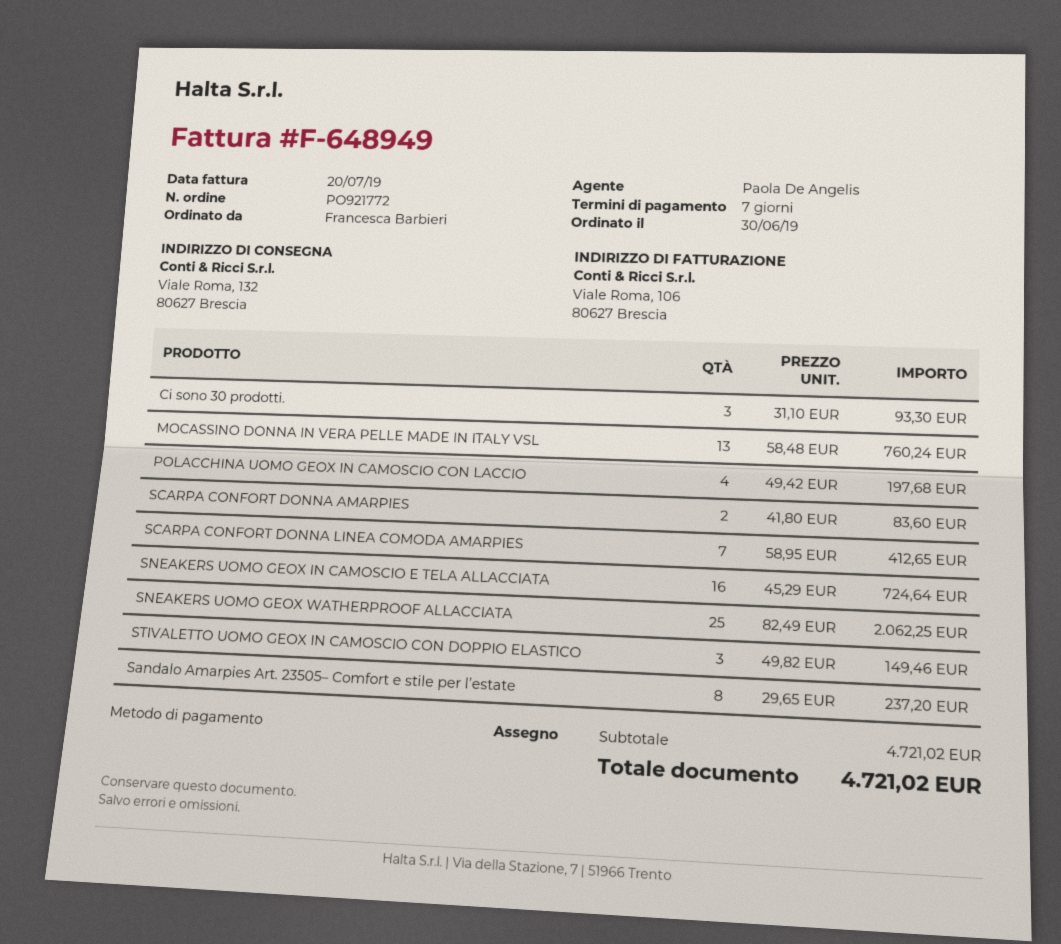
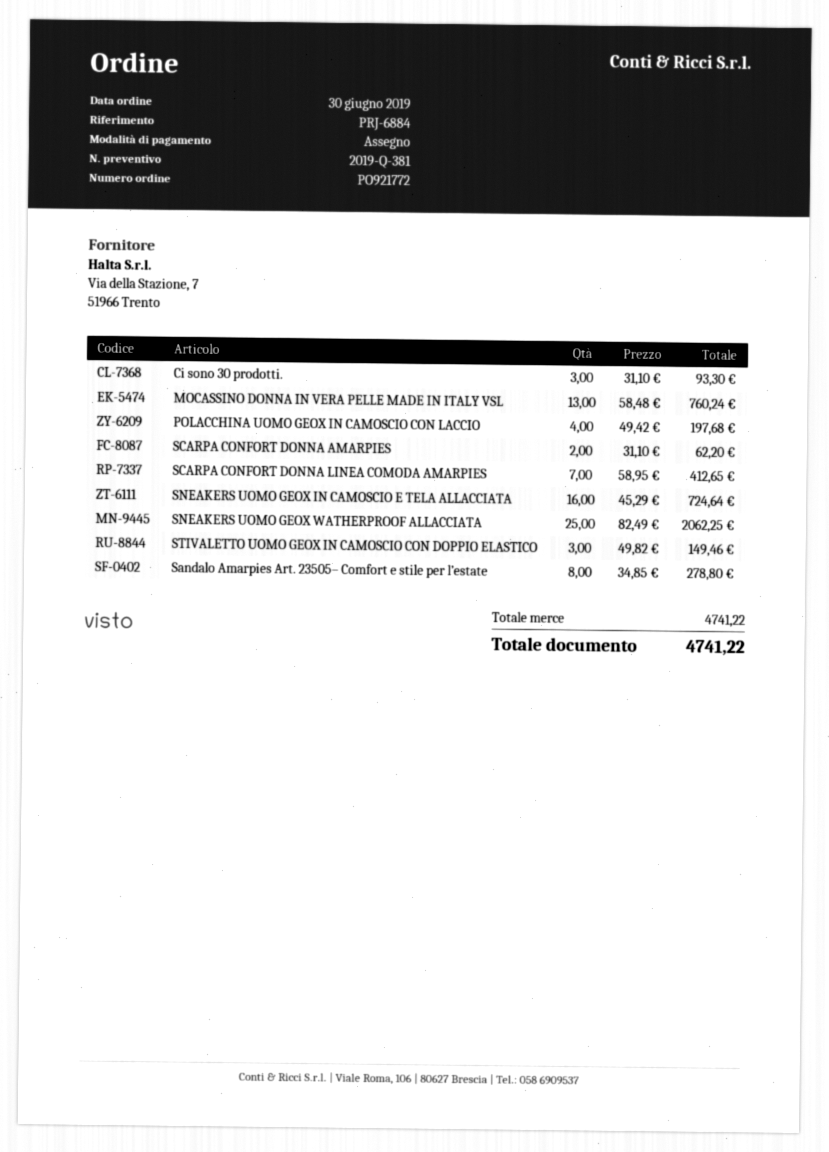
SCARPA CONFORT DONNA AMARPIES: 2 x 41.80 = 83.60 -> 2 x 31.10 = 62.20
Sandalo Amarpies Art. 23505– Comfort e stile per l’estate: 8 x 29.65 = 237.20 -> 8 x 34.85 = 278.80
subtotal: 4721.02 -> 4741.22
total: 4721.02 -> 4741.22

